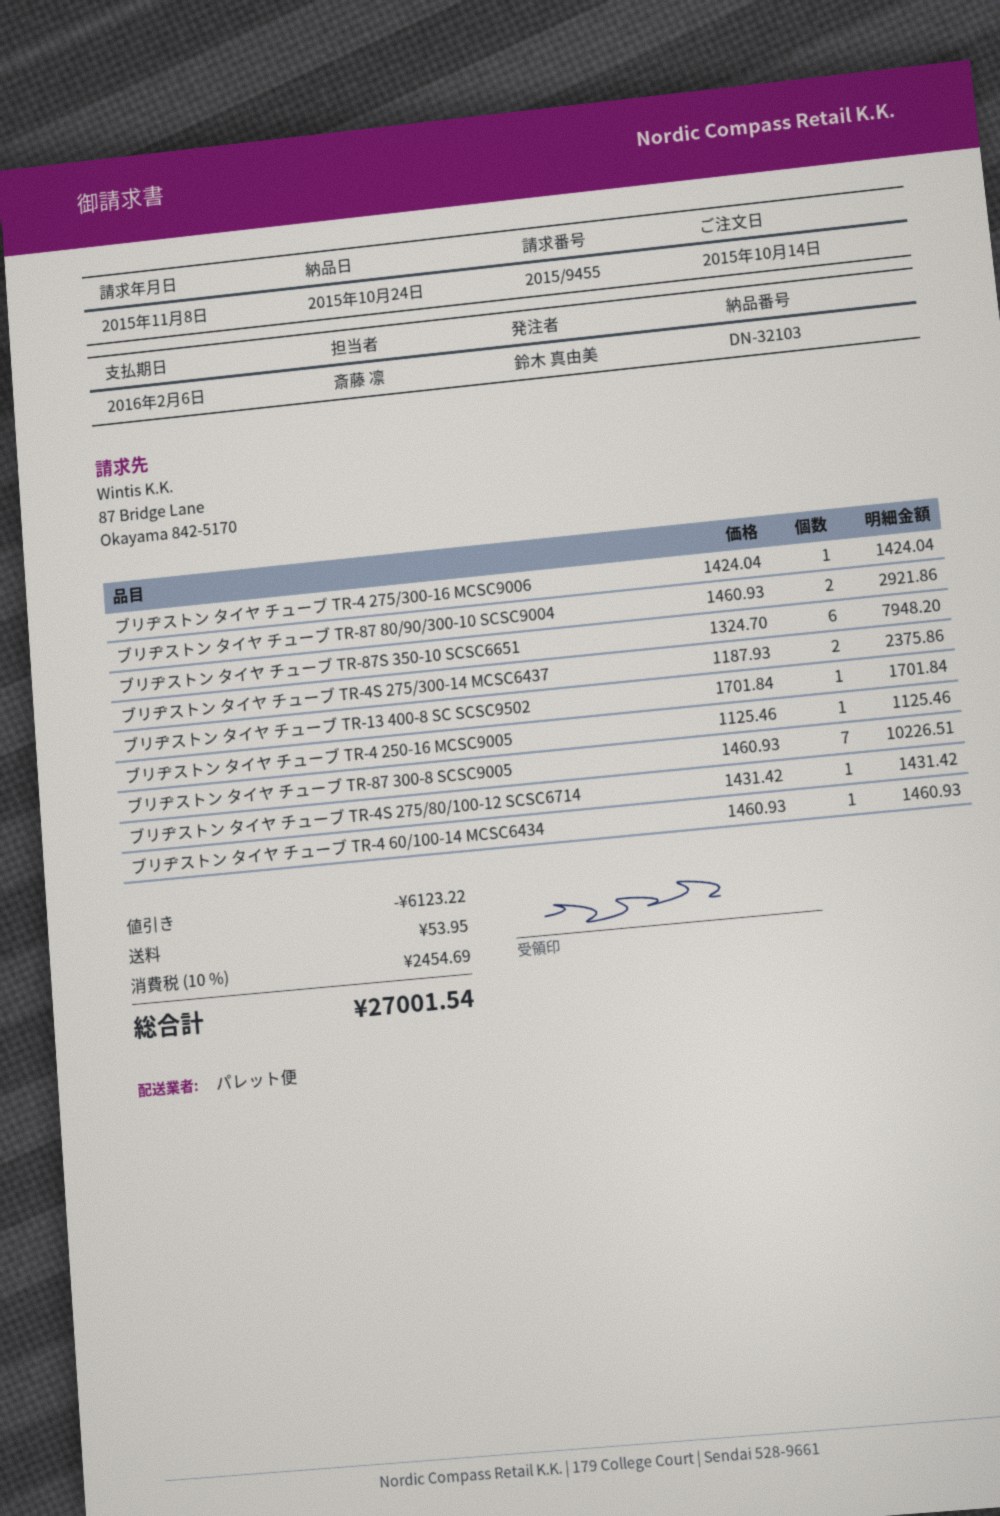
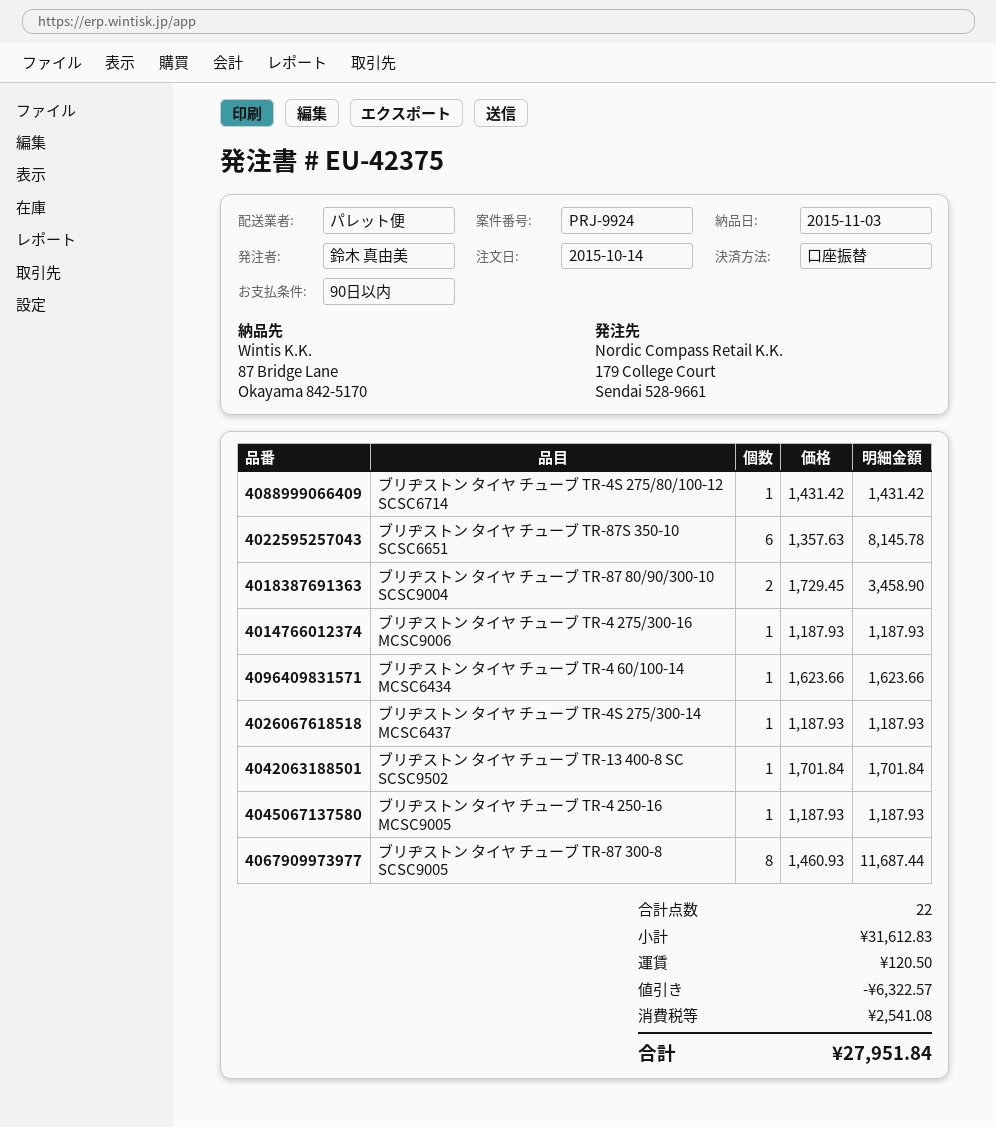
delivery date: 2015-10-24 -> 2015-11-03
ブリヂストン タイヤ チューブ TR-4 275/300-16 MCSC9006: 1 x 1424.04 = 1424.04 -> 1 x 1187.93 = 1187.93
ブリヂストン タイヤ チューブ TR-87 80/90/300-10 SCSC9004: 2 x 1460.93 = 2921.86 -> 2 x 1729.45 = 3458.90
ブリヂストン タイヤ チューブ TR-87S 350-10 SCSC6651: 6 x 1324.70 = 7948.20 -> 6 x 1357.63 = 8145.78
ブリヂストン タイヤ チューブ TR-4S 275/300-14 MCSC6437: 2 x 1187.93 = 2375.86 -> 1 x 1187.93 = 1187.93
ブリヂストン タイヤ チューブ TR-4 250-16 MCSC9005: 1 x 1125.46 = 1125.46 -> 1 x 1187.93 = 1187.93
ブリヂストン タイヤ チューブ TR-87 300-8 SCSC9005: 7 x 1460.93 = 10226.51 -> 8 x 1460.93 = 11687.44
ブリヂストン タイヤ チューブ TR-4 60/100-14 MCSC6434: 1 x 1460.93 = 1460.93 -> 1 x 1623.66 = 1623.66
discount: 6123.22 -> 6322.57
shipping: 53.95 -> 120.50
tax: 2454.69 -> 2541.08
total: 27001.54 -> 27951.84

